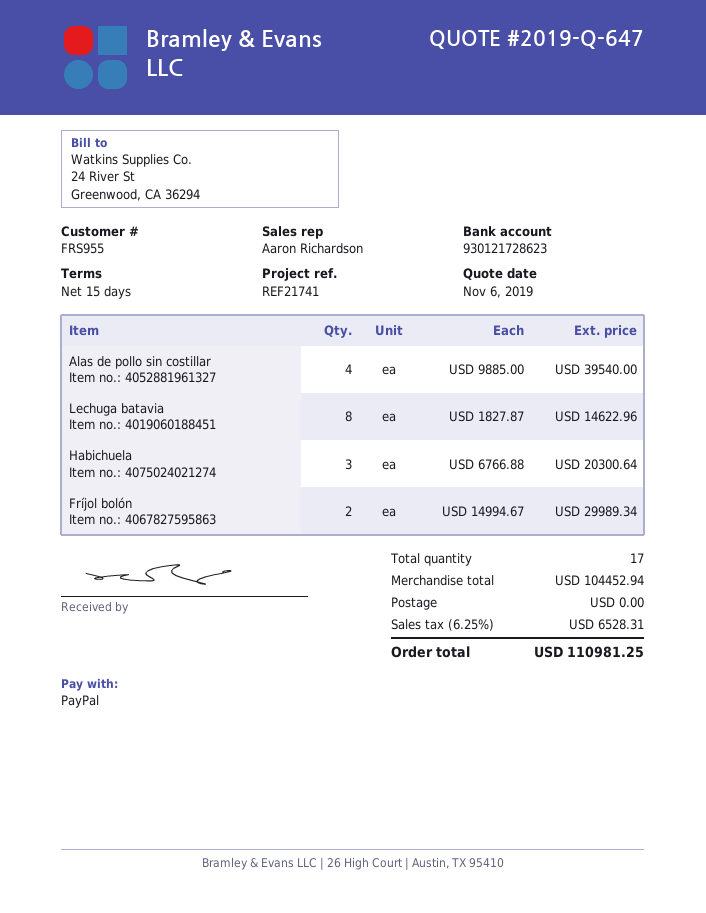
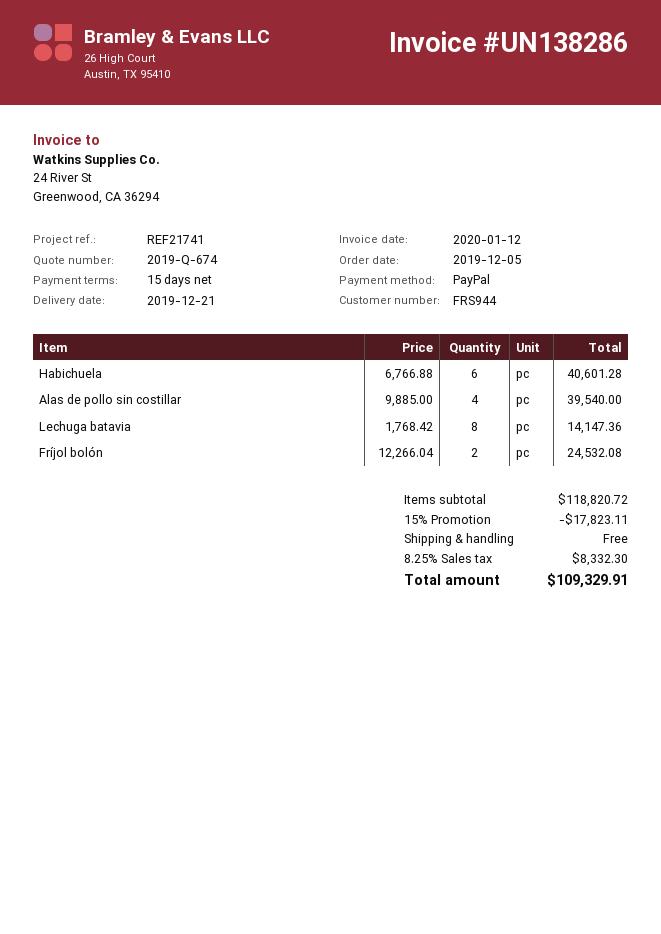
quote number: 2019-Q-647 -> 2019-Q-674
customer number: FRS955 -> FRS944
Lechuga batavia: 8 x 1827.87 = 14622.96 -> 8 x 1768.42 = 14147.36
Habichuela: 3 x 6766.88 = 20300.64 -> 6 x 6766.88 = 40601.28
Fríjol bolón: 2 x 14994.67 = 29989.34 -> 2 x 12266.04 = 24532.08
subtotal: 104452.94 -> 118820.72
discount: none -> 15% = 17823.11
tax: 6.25% = 6528.31 -> 8.25% = 8332.30
total: 110981.25 -> 109329.91

